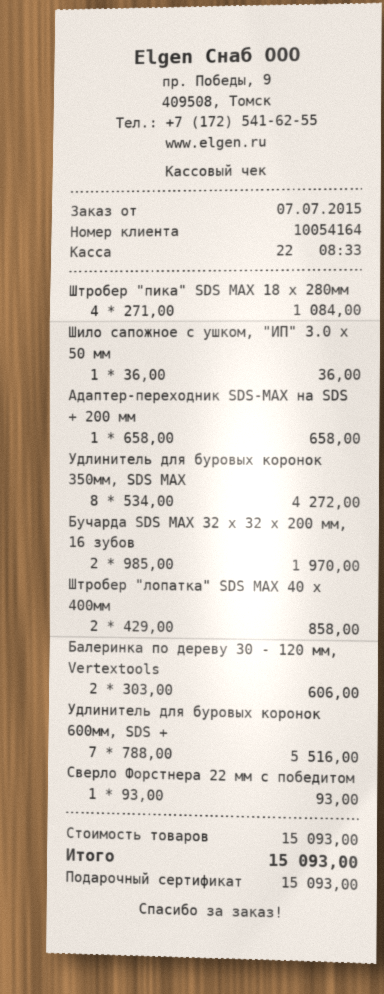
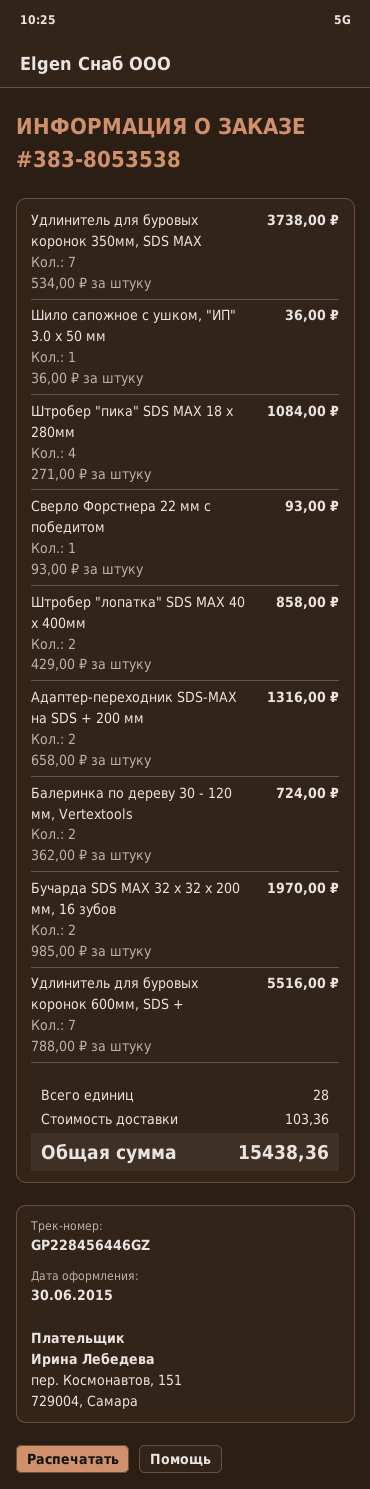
order date: 2015-07-07 -> 2015-06-30
Адаптер-переходник SDS-MAX на SDS + 200 мм: 1 x 658.00 = 658.00 -> 2 x 658.00 = 1316.00
Удлинитель для буровых коронок 350мм, SDS МАХ: 8 x 534.00 = 4272.00 -> 7 x 534.00 = 3738.00
Балеринка по дереву 30 - 120 мм, Vertextools: 2 x 303.00 = 606.00 -> 2 x 362.00 = 724.00
shipping: none -> 103.36
total: 15093.00 -> 15438.36

